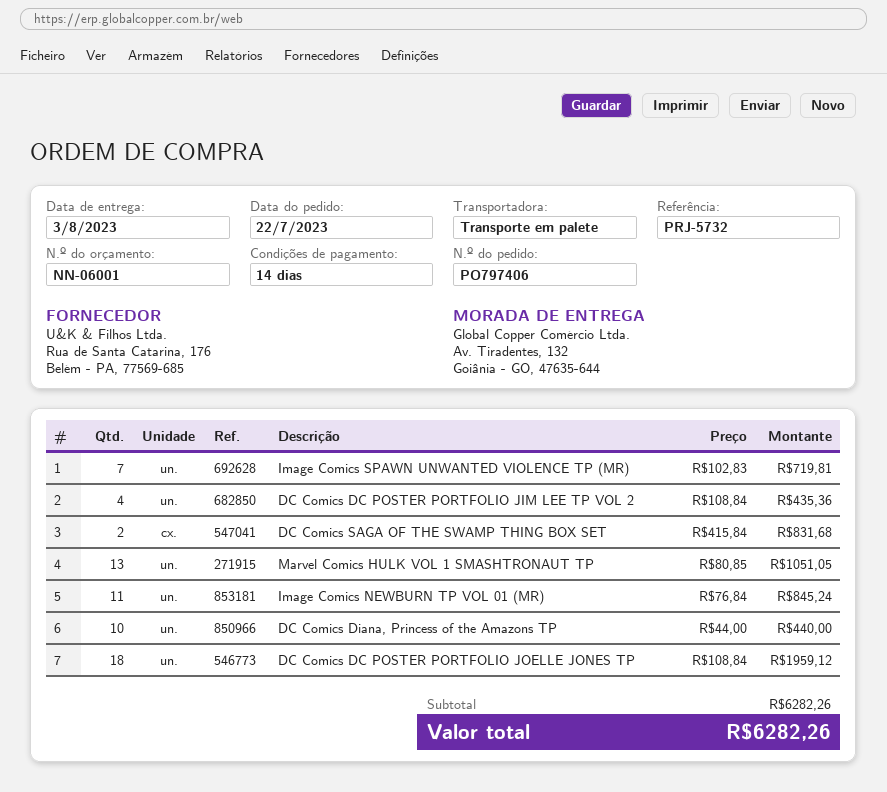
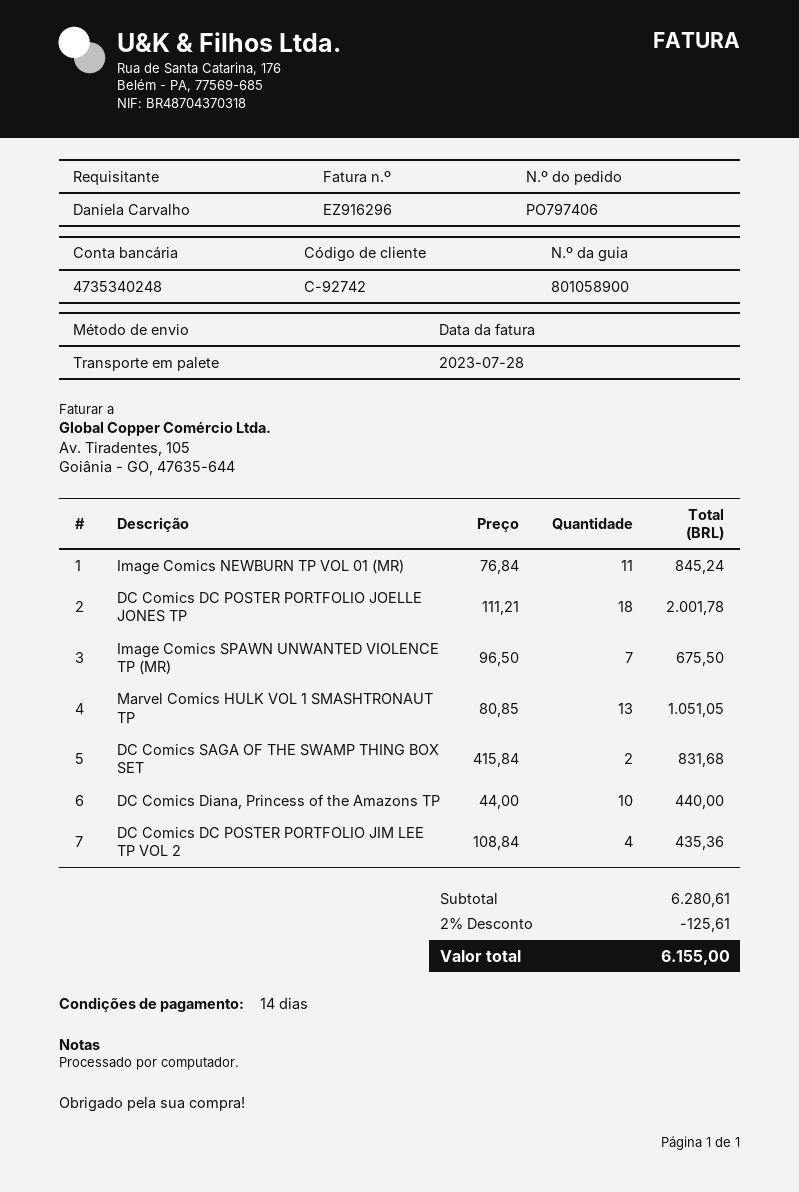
Image Comics SPAWN UNWANTED VIOLENCE TP (MR): 7 x 102.83 = 719.81 -> 7 x 96.50 = 675.50
DC Comics DC POSTER PORTFOLIO JOELLE JONES TP: 18 x 108.84 = 1959.12 -> 18 x 111.21 = 2001.78
subtotal: 6282.26 -> 6280.61
discount: none -> 2% = 125.61
total: 6282.26 -> 6155.00

